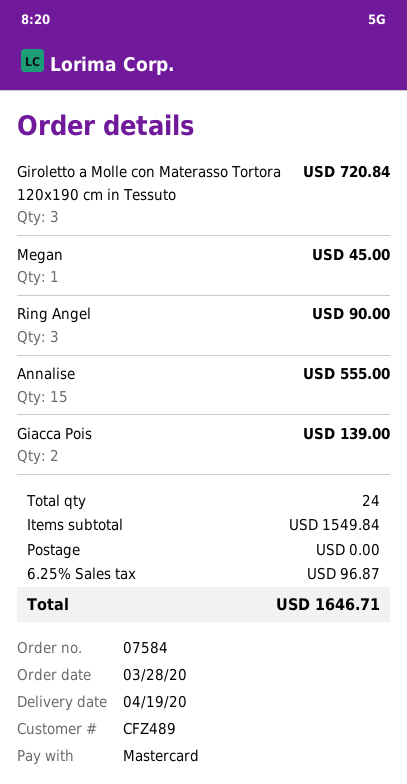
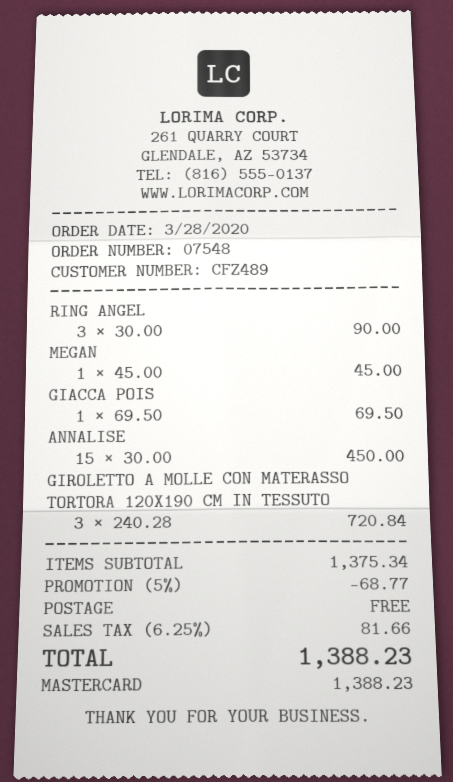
order number: 07584 -> 07548
Annalise: 15 for 555.00 -> 15 for 450.00
Giacca Pois: 2 for 139.00 -> 1 for 69.50
subtotal: 1549.84 -> 1375.34
discount: none -> 5% = 68.77
tax: 6.25% = 96.87 -> 6.25% = 81.66
total: 1646.71 -> 1388.23

